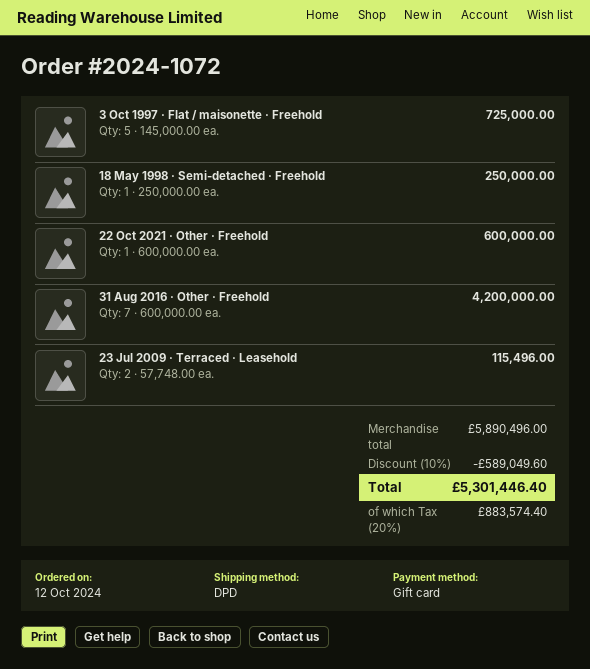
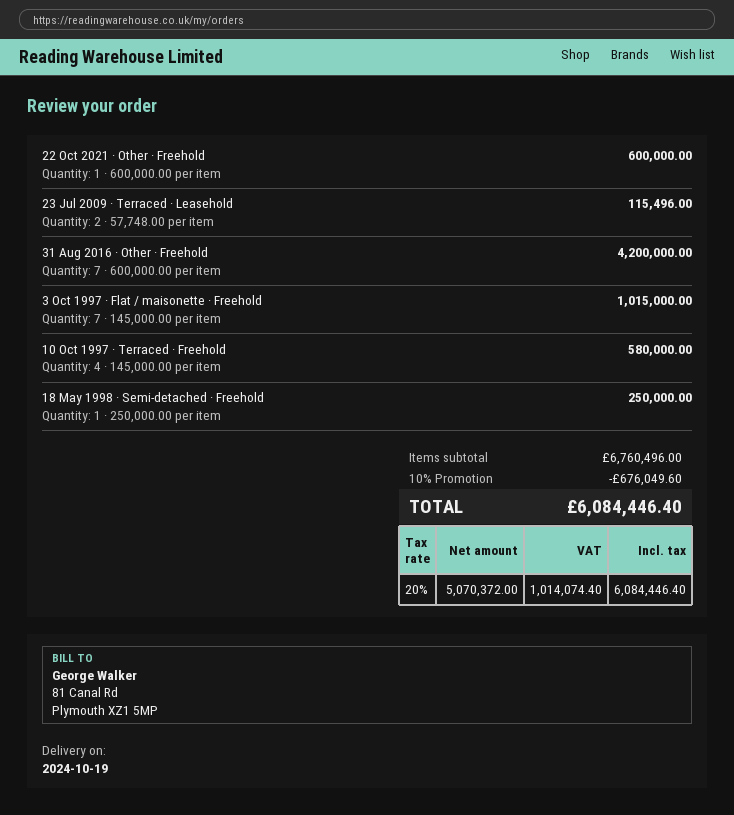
3 Oct 1997 · Flat / maisonette · Freehold: 5 x 145000.00 = 725000.00 -> 7 x 145000.00 = 1015000.00
10 Oct 1997 · Terraced · Freehold: none -> 4 x 145000.00 = 580000.00
subtotal: 5890496.00 -> 6760496.00
discount: 10% = 589049.60 -> 10% = 676049.60
tax: 20% = 883574.40 -> 20% = 1014074.40
total: 5301446.40 -> 6084446.40

